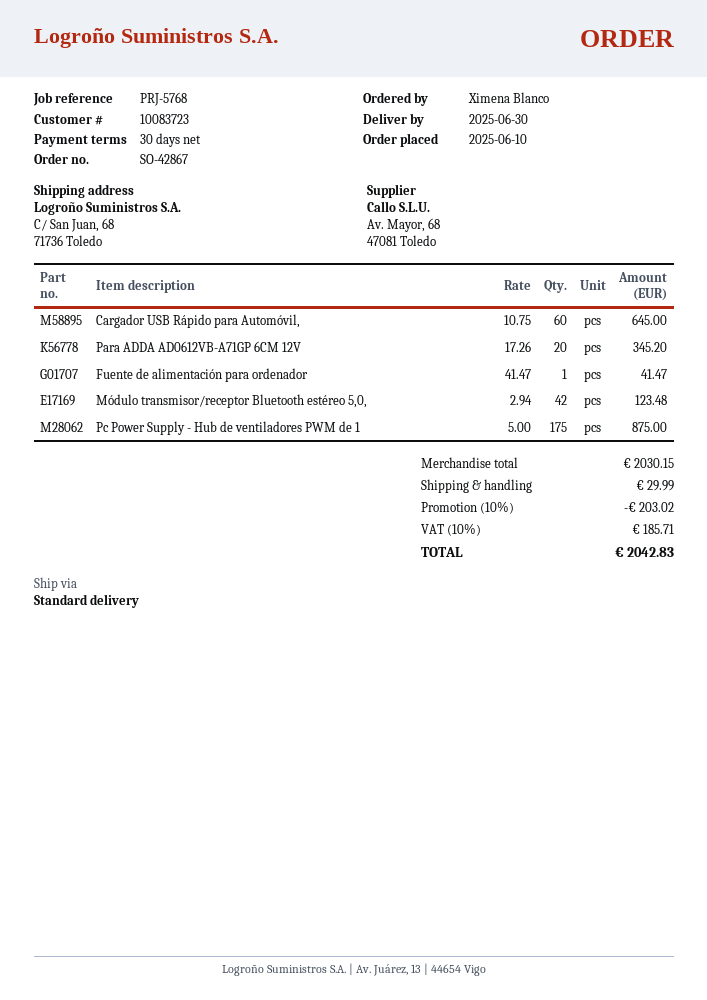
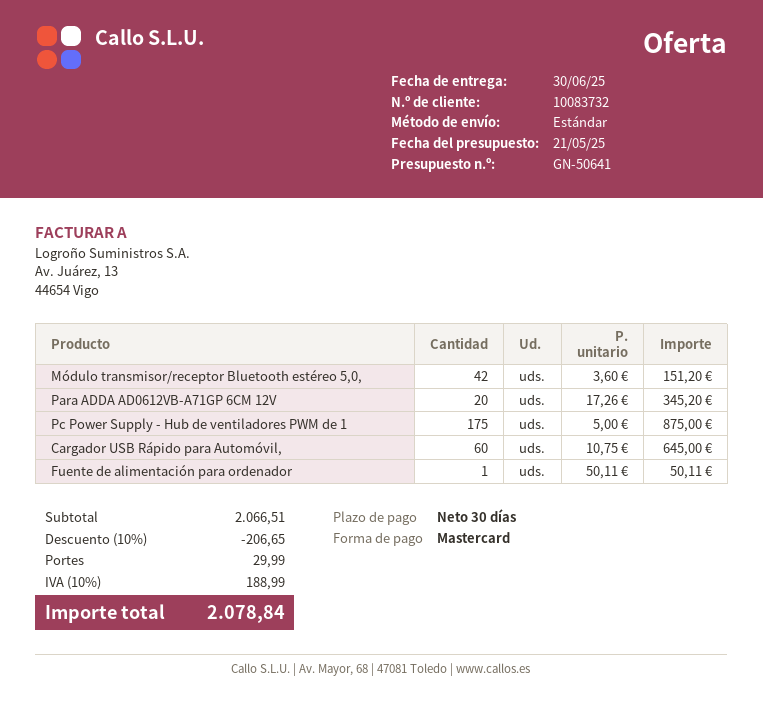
customer number: 10083723 -> 10083732
Fuente de alimentación para ordenador: 1 x 41.47 = 41.47 -> 1 x 50.11 = 50.11
Módulo transmisor/receptor Bluetooth estéreo 5,0,: 42 x 2.94 = 123.48 -> 42 x 3.60 = 151.20
subtotal: 2030.15 -> 2066.51
discount: 10% = 203.02 -> 10% = 206.65
tax: 10% = 185.71 -> 10% = 188.99
total: 2042.83 -> 2078.84

